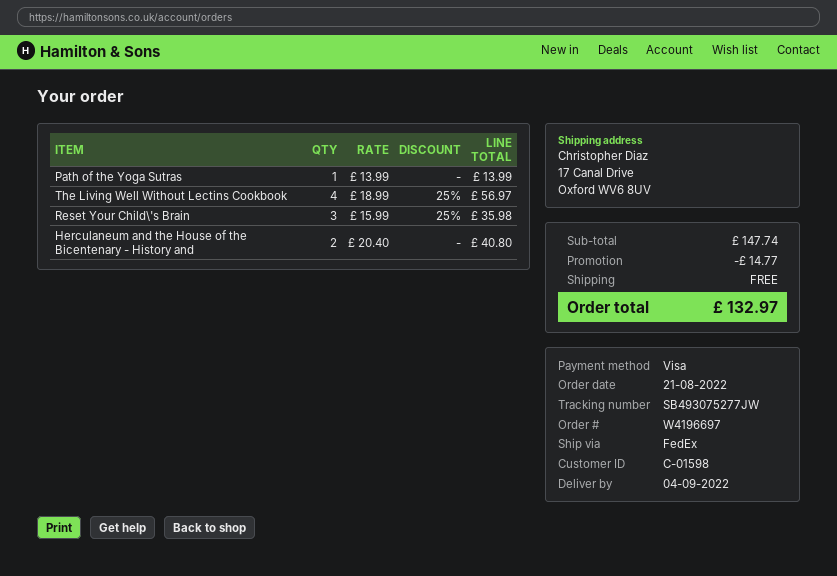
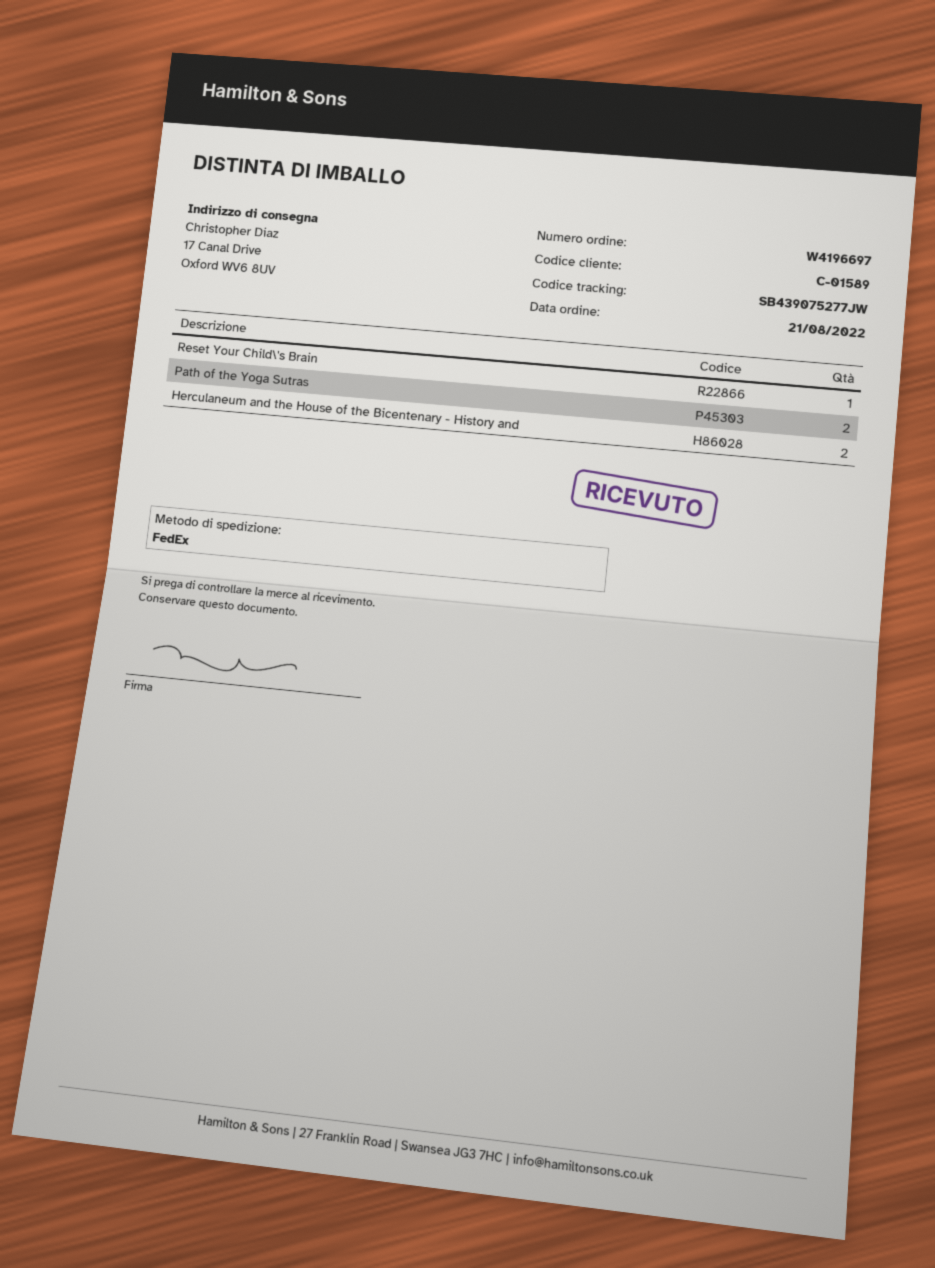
customer number: C-01598 -> C-01589
tracking number: SB493075277JW -> SB439075277JW
Path of the Yoga Sutras: 1 -> 2
The Living Well Without Lectins Cookbook: 4 -> none
Reset Your Child\'s Brain: 3 -> 1

